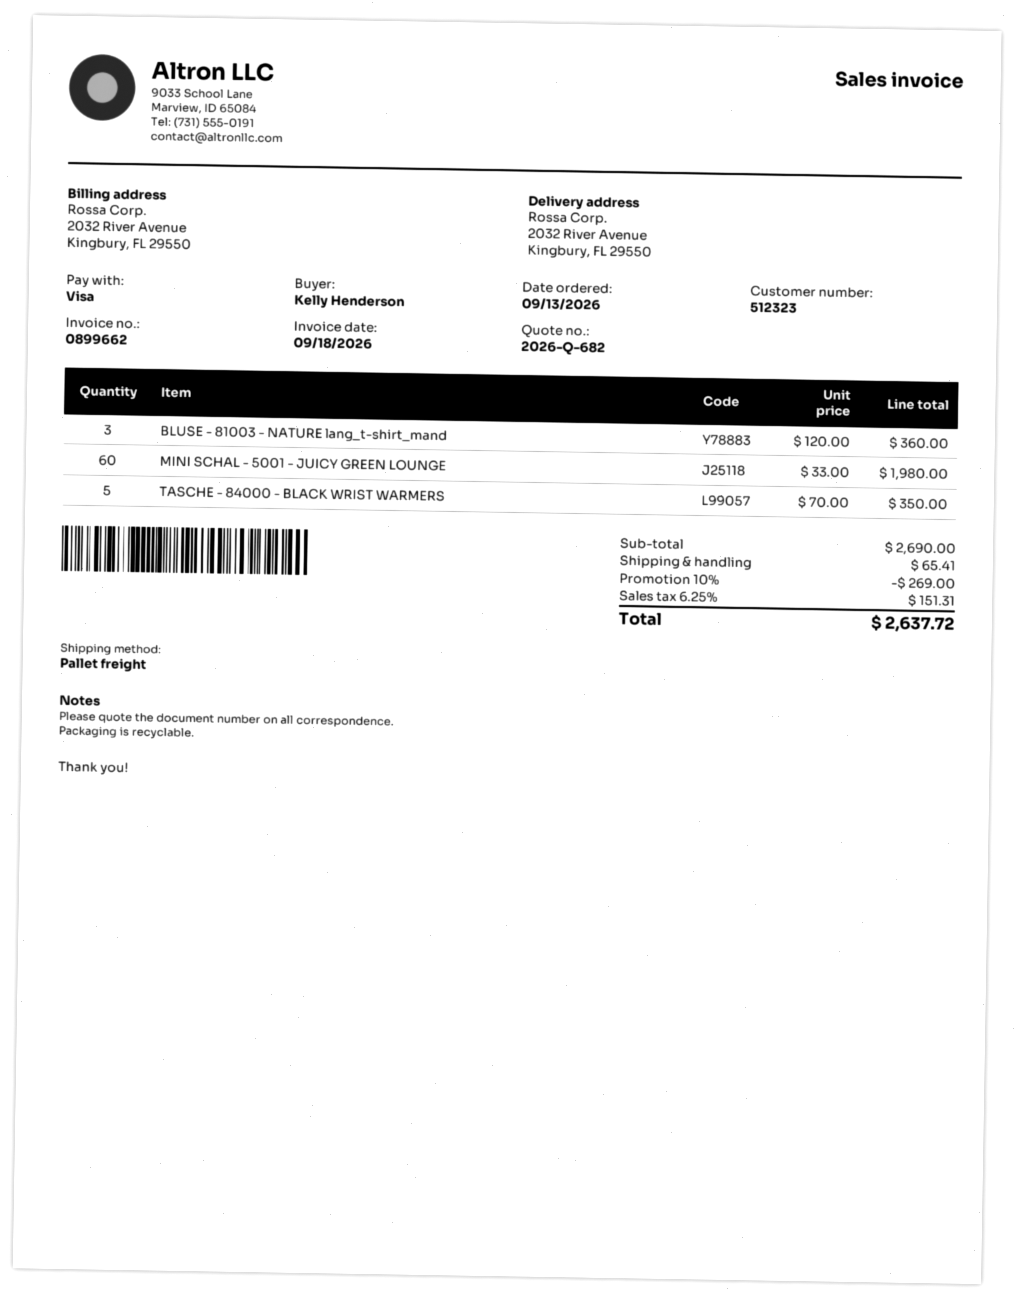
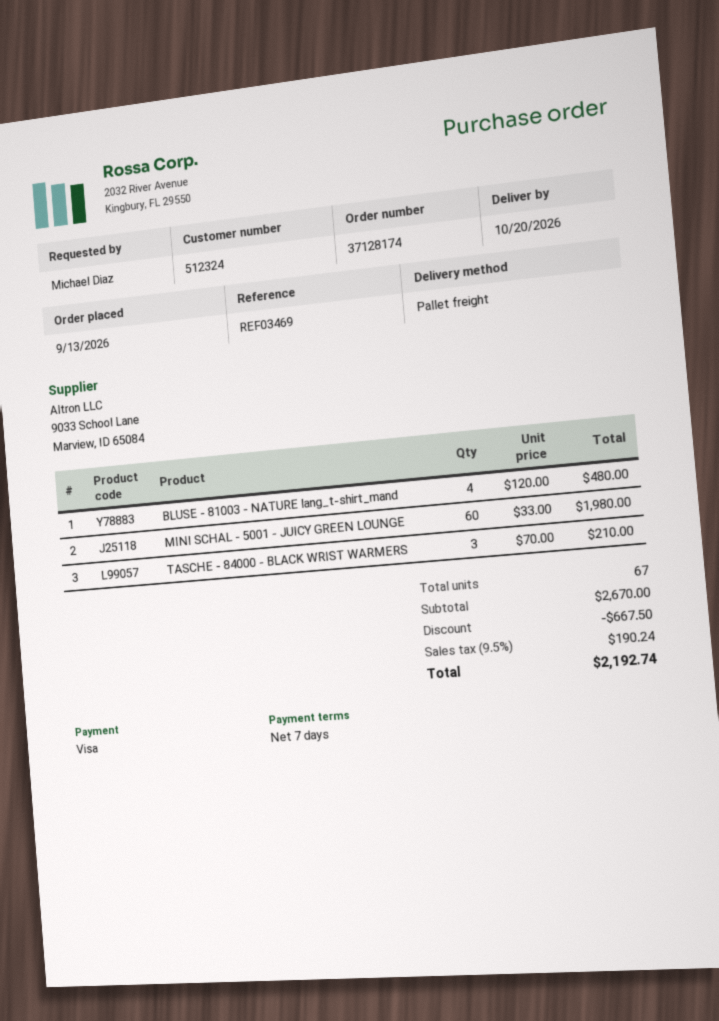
customer number: 512323 -> 512324
ordered by: Kelly Henderson -> Michael Diaz
BLUSE - 81003 - NATURE lang_t-shirt_mand: 3 x 120.00 = 360.00 -> 4 x 120.00 = 480.00
TASCHE - 84000 - BLACK WRIST WARMERS: 5 x 70.00 = 350.00 -> 3 x 70.00 = 210.00
subtotal: 2690.00 -> 2670.00
discount: 269.00 -> 667.50
shipping: 65.41 -> none
tax: 6.25% = 151.31 -> 9.5% = 190.24
total: 2637.72 -> 2192.74

